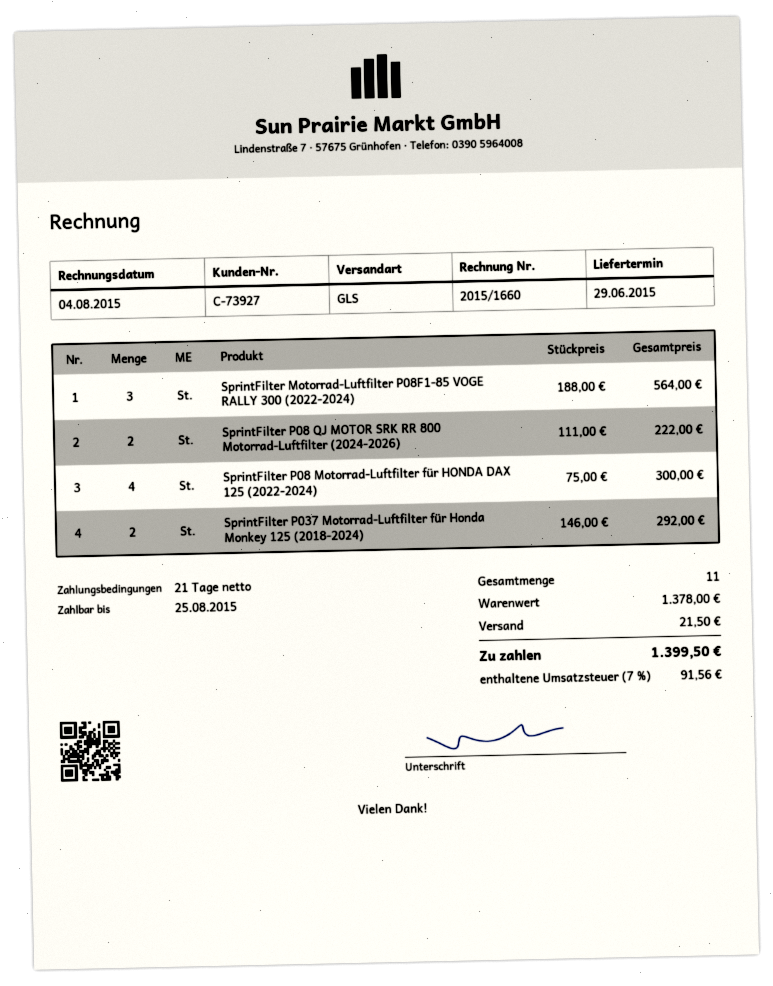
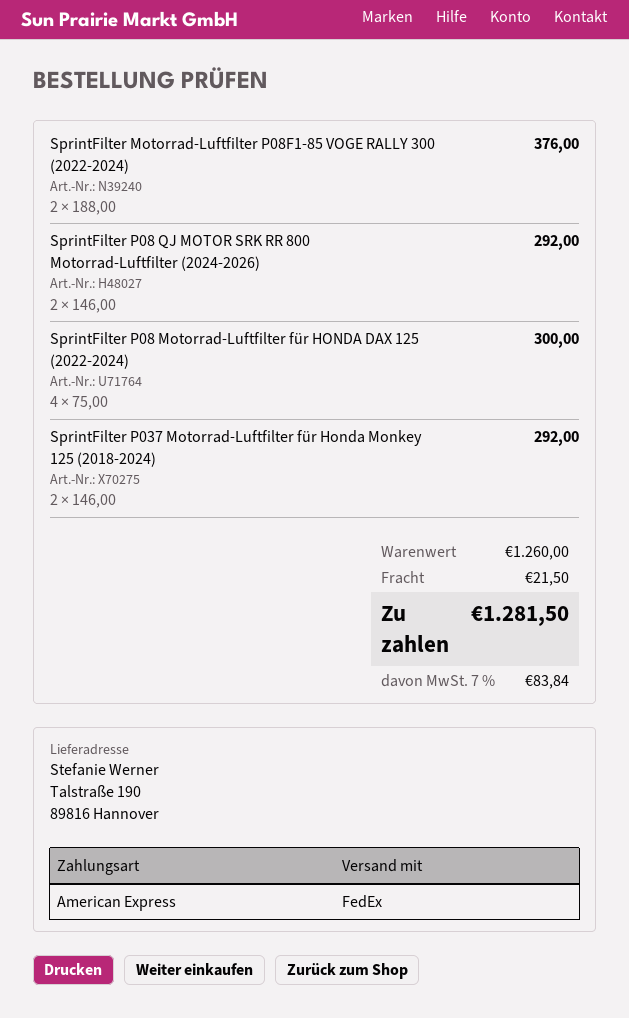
shipping method: GLS -> FedEx
SprintFilter Motorrad-Luftfilter P08F1-85 VOGE RALLY 300 (2022-2024): 3 x 188.00 = 564.00 -> 2 x 188.00 = 376.00
SprintFilter P08 QJ MOTOR SRK RR 800 Motorrad-Luftfilter (2024-2026): 2 x 111.00 = 222.00 -> 2 x 146.00 = 292.00
subtotal: 1378.00 -> 1260.00
tax: 7% = 91.56 -> 7% = 83.84
total: 1399.50 -> 1281.50

